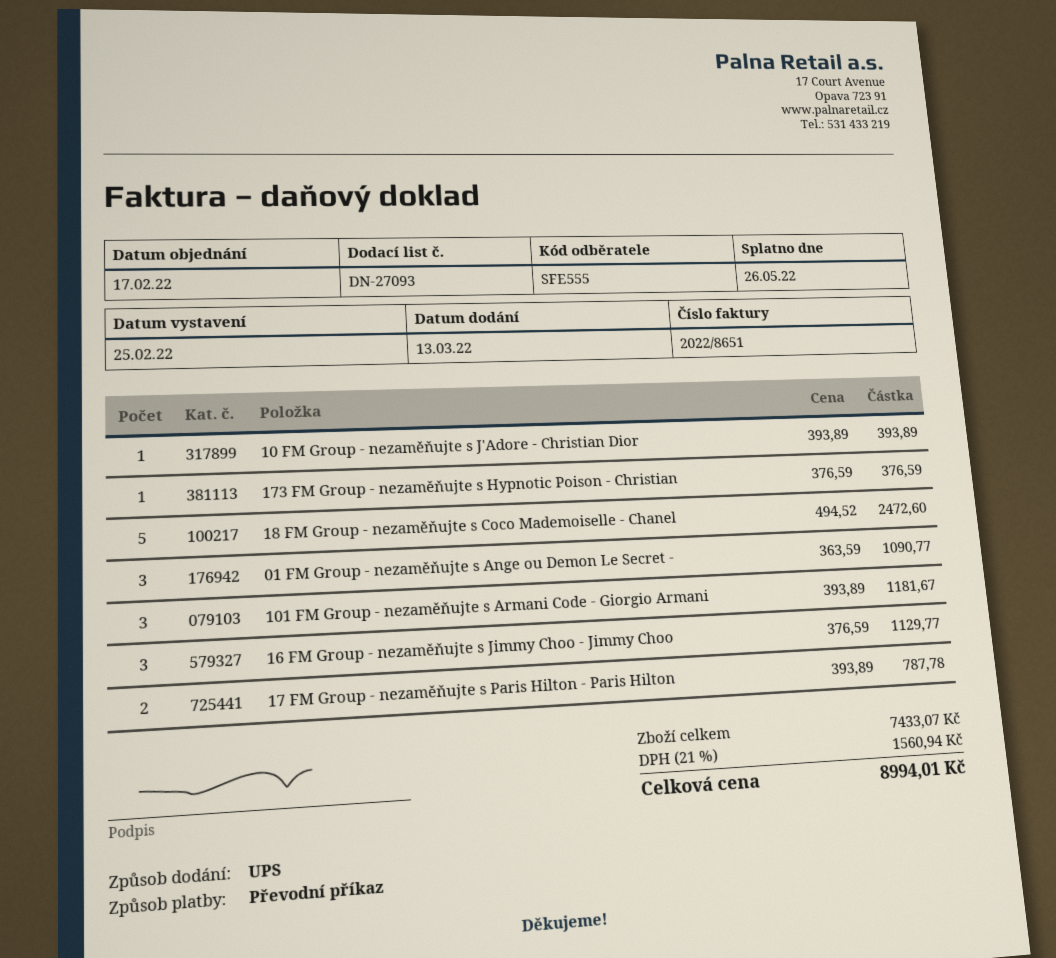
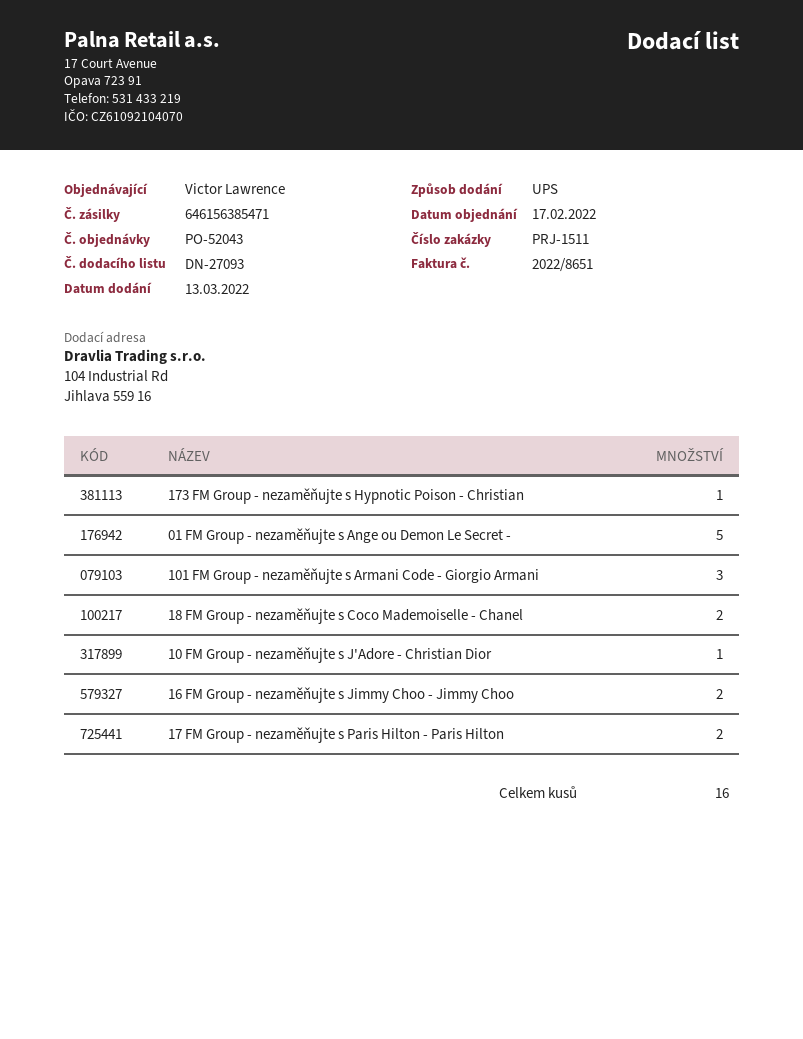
18 FM Group - nezaměňujte s Coco Mademoiselle - Chanel: 5 -> 2
01 FM Group - nezaměňujte s Ange ou Demon Le Secret -: 3 -> 5
16 FM Group - nezaměňujte s Jimmy Choo - Jimmy Choo: 3 -> 2

